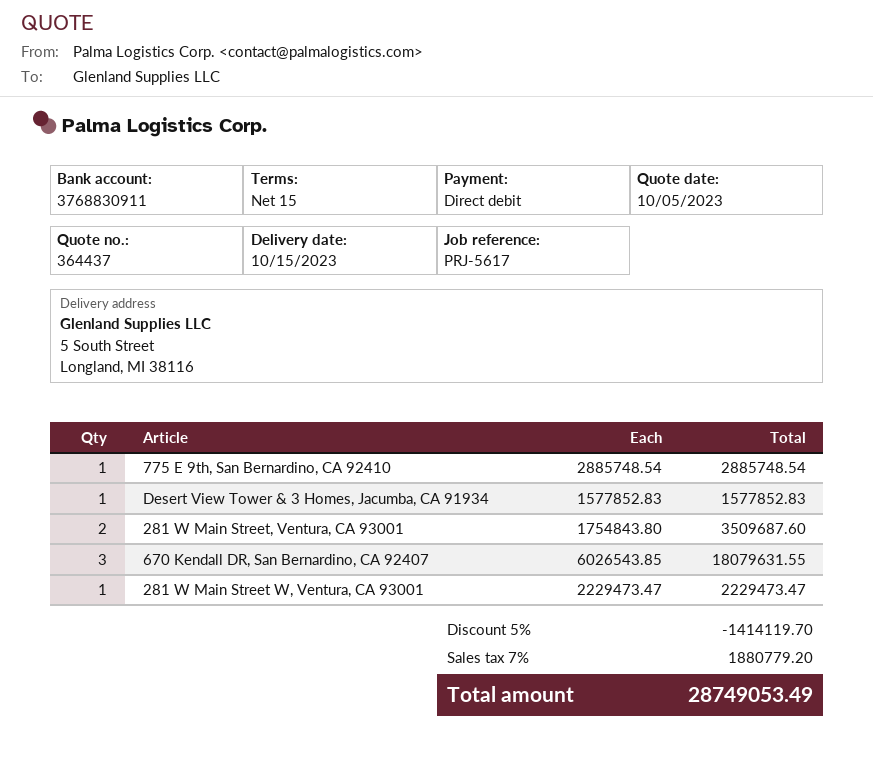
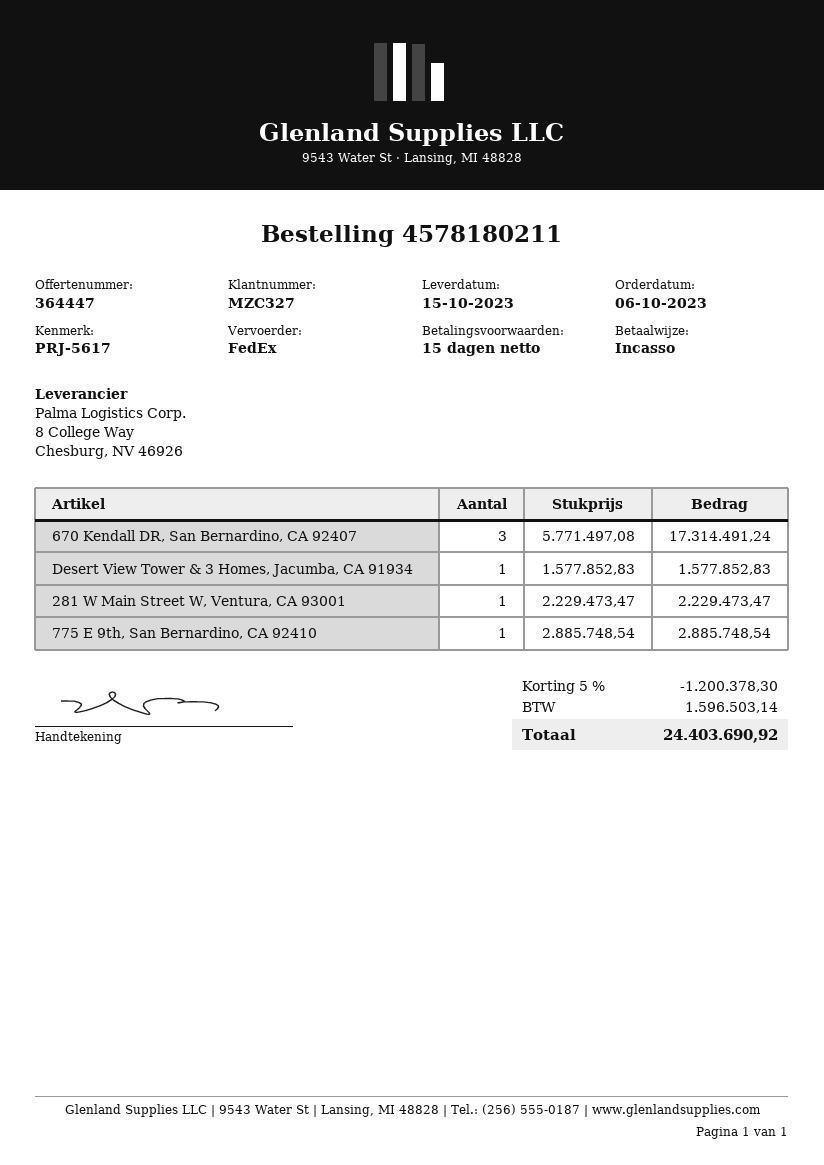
quote number: 364437 -> 364447
281 W Main Street, Ventura, CA 93001: 2 x 1754843.80 = 3509687.60 -> none
670 Kendall DR, San Bernardino, CA 92407: 3 x 6026543.85 = 18079631.55 -> 3 x 5771497.08 = 17314491.24
discount: 5% = 1414119.70 -> 5% = 1200378.30
tax: 1880779.20 -> 1596503.14
total: 28749053.49 -> 24403690.92

